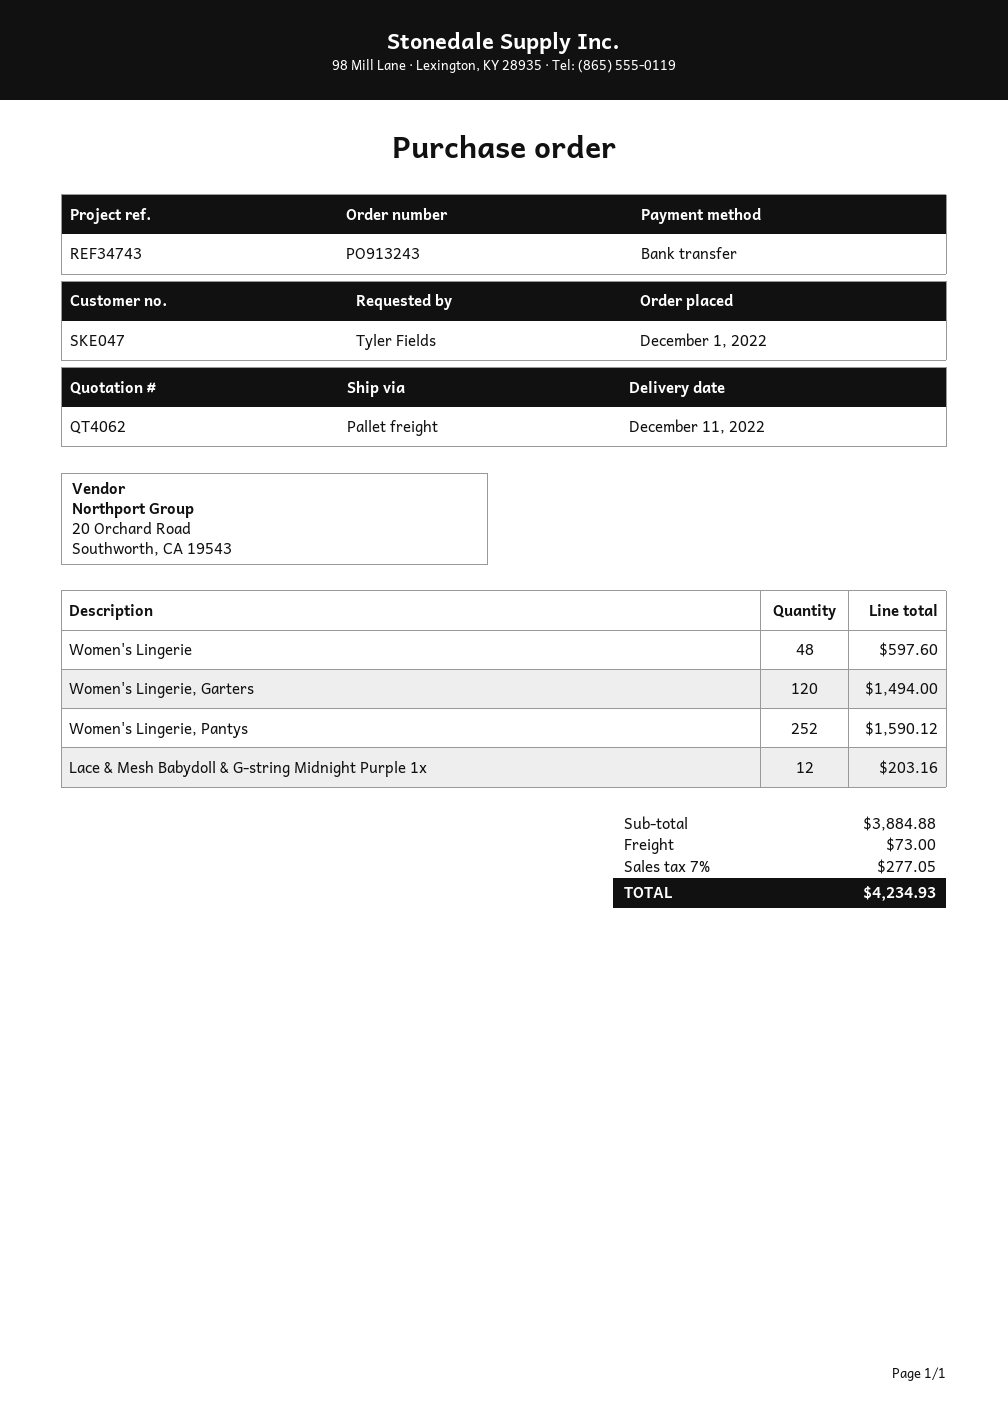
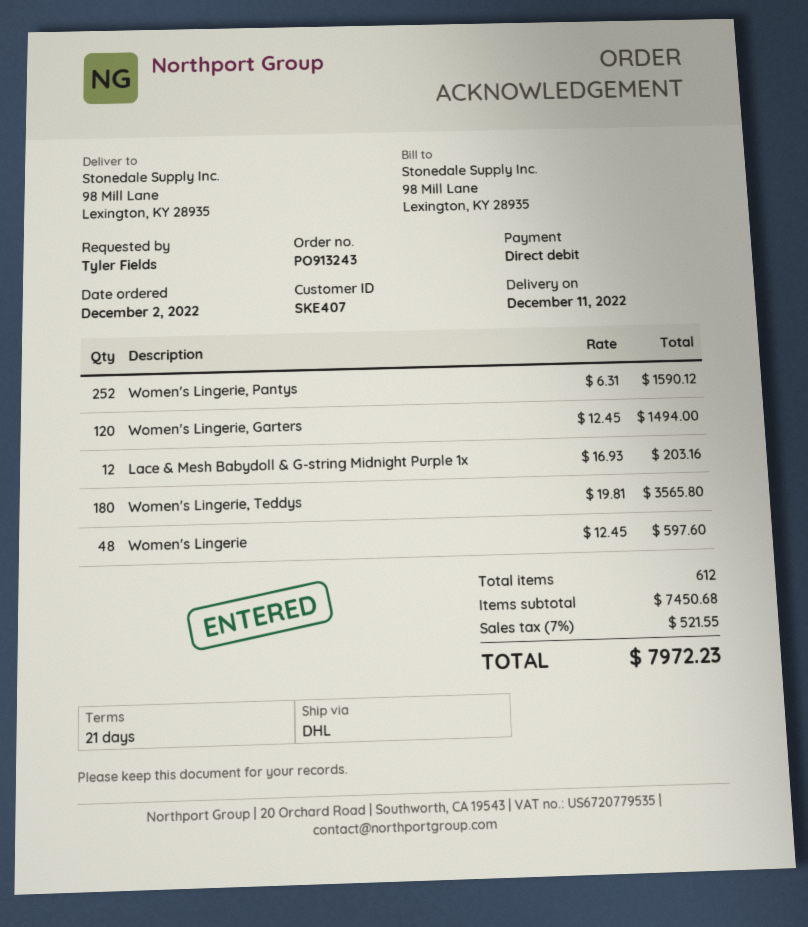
order date: 2022-12-01 -> 2022-12-02
customer number: SKE047 -> SKE407
payment method: bank transfer -> direct debit
shipping method: pallet freight -> DHL
Women's Lingerie, Teddys: none -> 180 for 3565.80
subtotal: 3884.88 -> 7450.68
shipping: 73.00 -> none
tax: 7% = 277.05 -> 7% = 521.55
total: 4234.93 -> 7972.23

